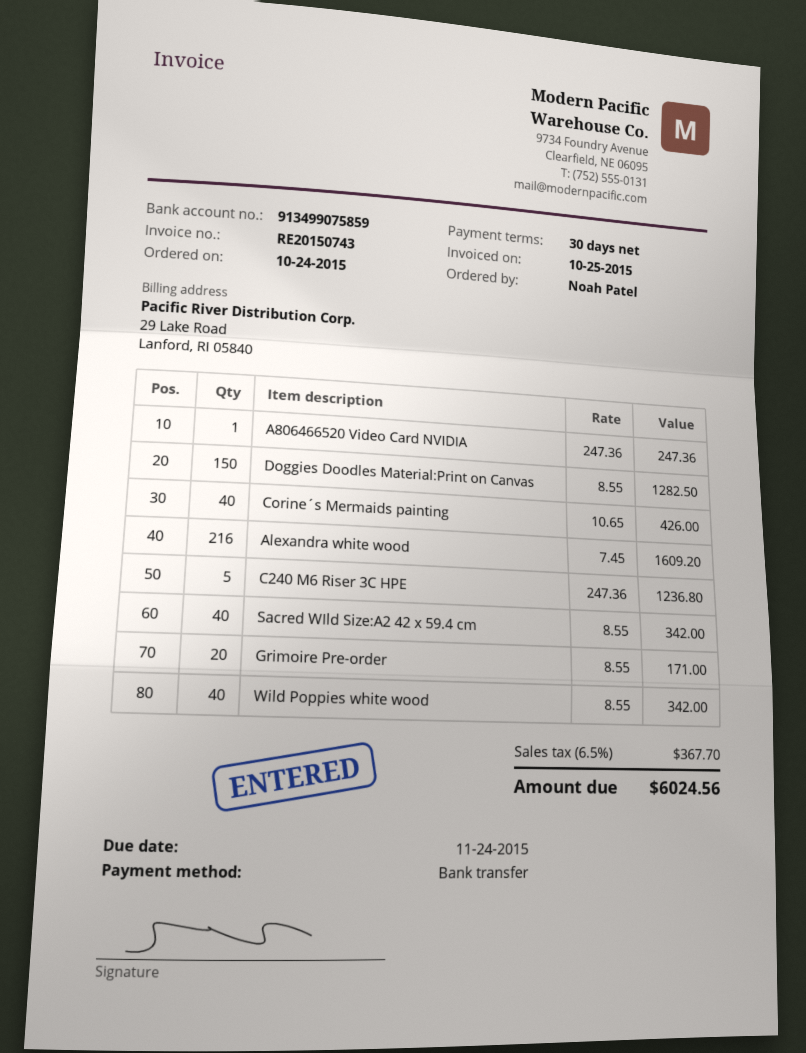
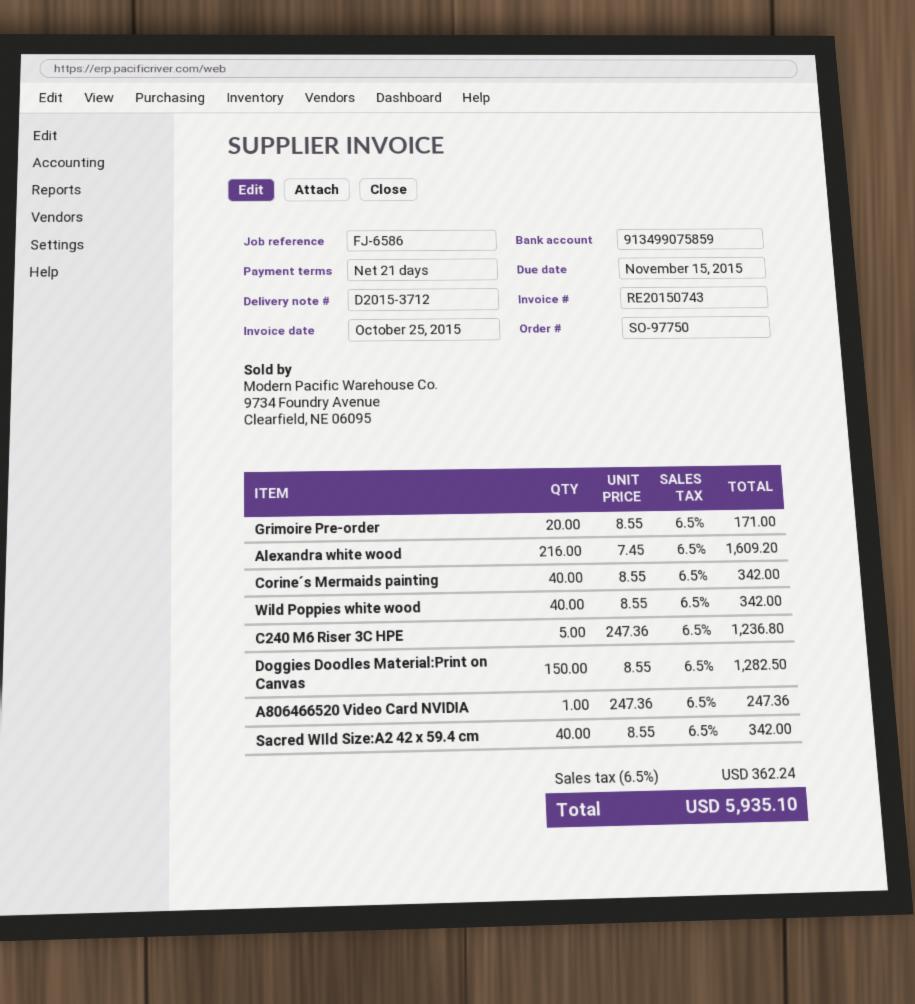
payment terms: 30 days -> 21 days
due date: 2015-11-24 -> 2015-11-15
Corine´s Mermaids painting: 40 x 10.65 = 426.00 -> 40 x 8.55 = 342.00
tax: 6.5% = 367.70 -> 6.5% = 362.24
total: 6024.56 -> 5935.10

